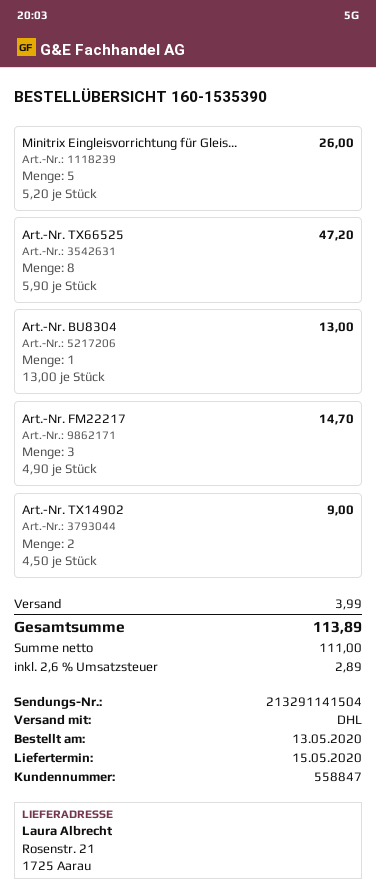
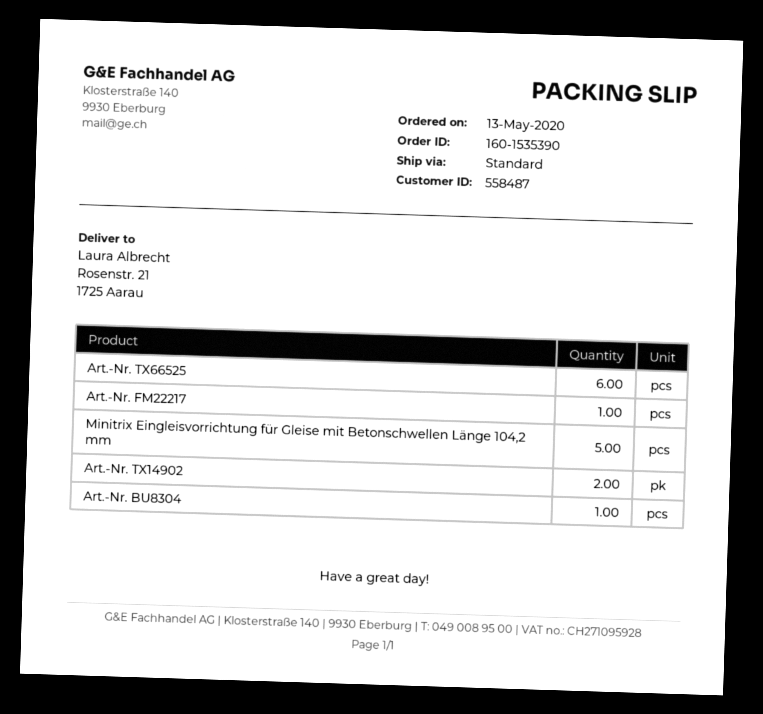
customer number: 558847 -> 558487
shipping method: DHL -> standard
Art.-Nr. TX66525: 8 -> 6
Art.-Nr. FM22217: 3 -> 1

